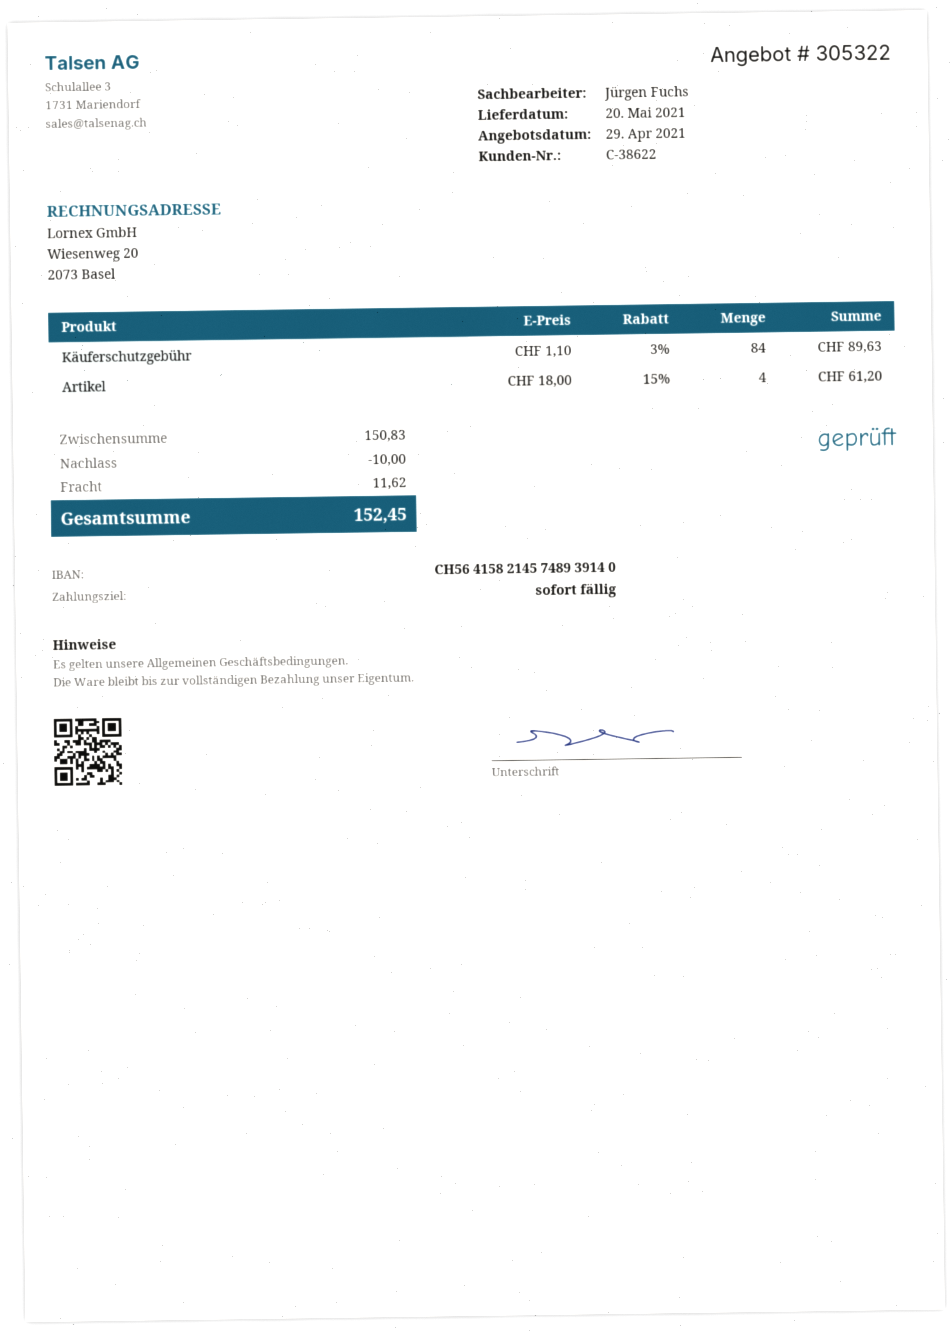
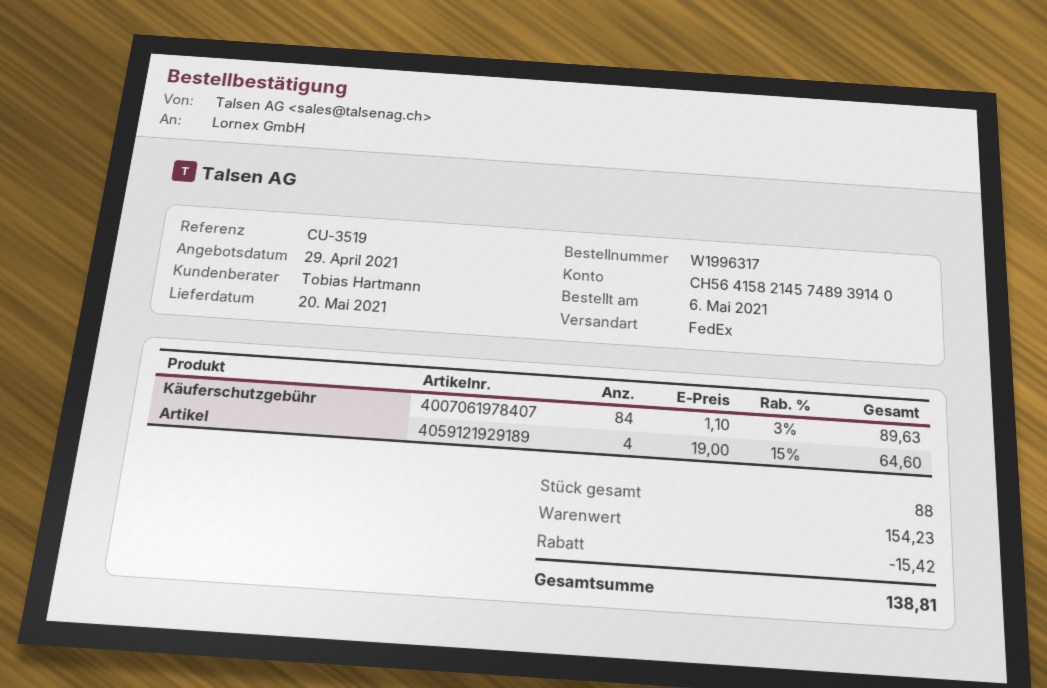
sales rep: Jürgen Fuchs -> Tobias Hartmann
Artikel: 4 x 18.00 - 15% = 61.20 -> 4 x 19.00 - 15% = 64.60
subtotal: 150.83 -> 154.23
discount: 10.00 -> 15.42
shipping: 11.62 -> none
total: 152.45 -> 138.81

